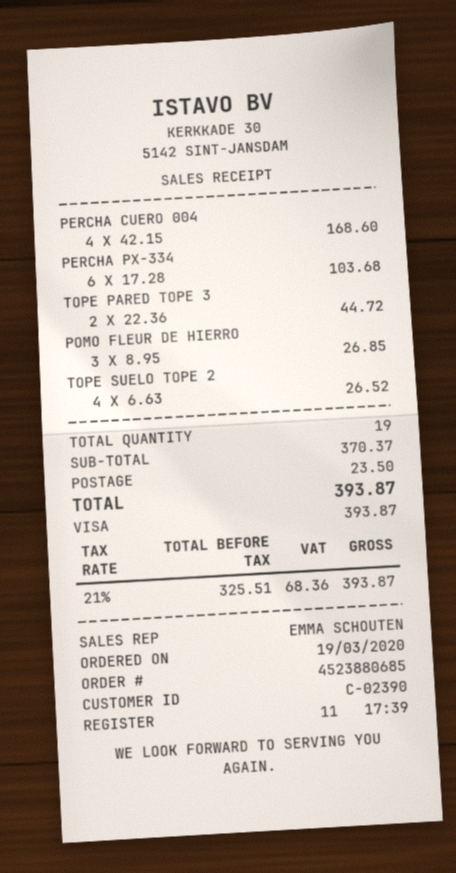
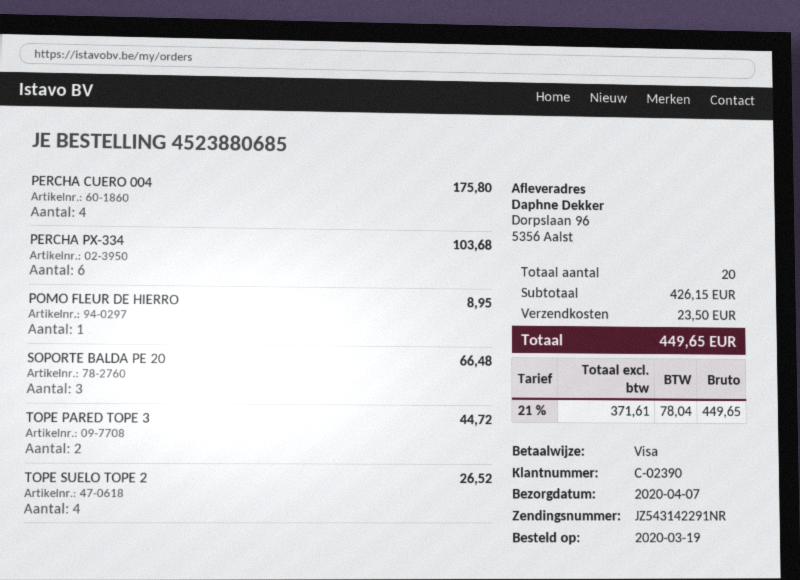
PERCHA CUERO 004: 4 for 168.60 -> 4 for 175.80
POMO FLEUR DE HIERRO: 3 for 26.85 -> 1 for 8.95
SOPORTE BALDA PE 20: none -> 3 for 66.48
total quantity: 19 -> 20
subtotal: 370.37 -> 426.15
net: 325.51 -> 371.61
tax: 21% = 68.36 -> 21% = 78.04
total: 393.87 -> 449.65

